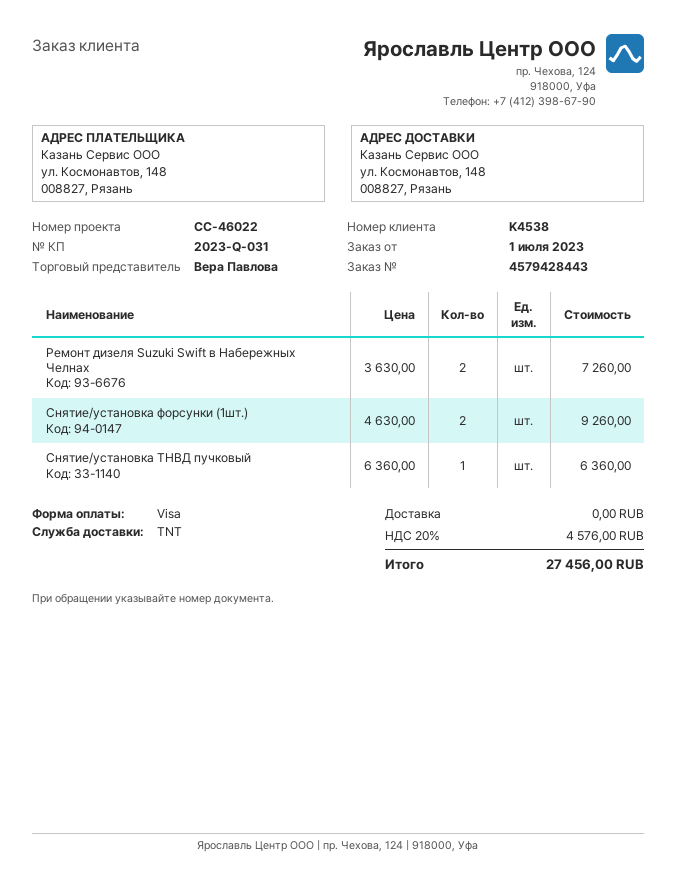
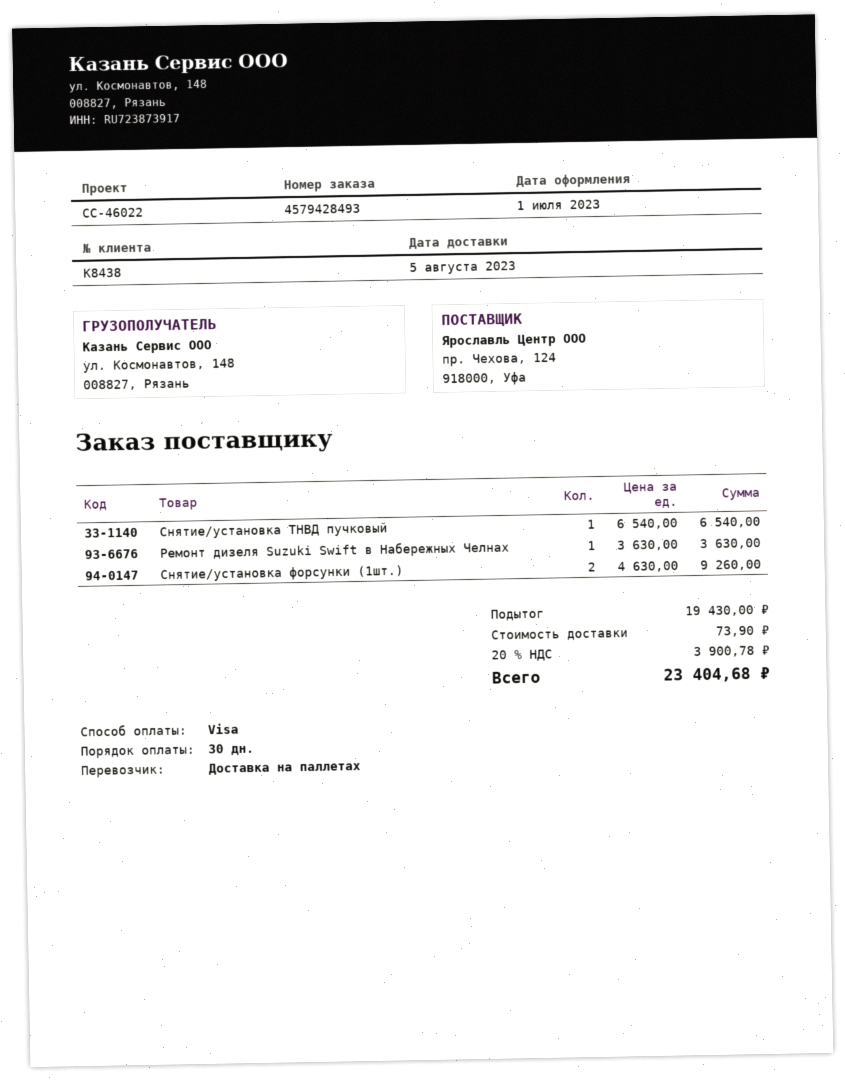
order number: 4579428443 -> 4579428493
customer number: K4538 -> K8438
shipping method: TNT -> pallet freight
Ремонт дизеля Suzuki Swift в Набережных Челнах: 2 x 3630.00 = 7260.00 -> 1 x 3630.00 = 3630.00
Снятие/установка ТНВД пучковый: 1 x 6360.00 = 6360.00 -> 1 x 6540.00 = 6540.00
shipping: 0.00 -> 73.90
tax: 20% = 4576.00 -> 20% = 3900.78
total: 27456.00 -> 23404.68

